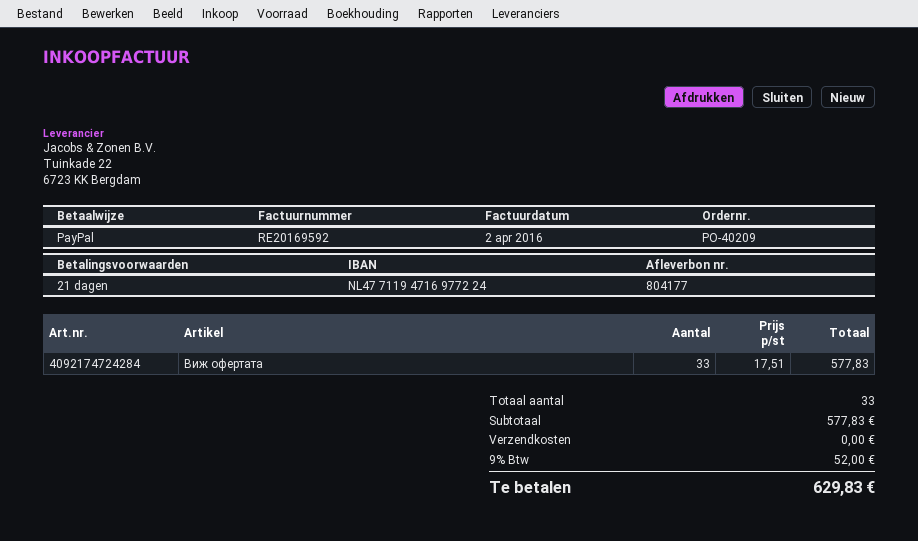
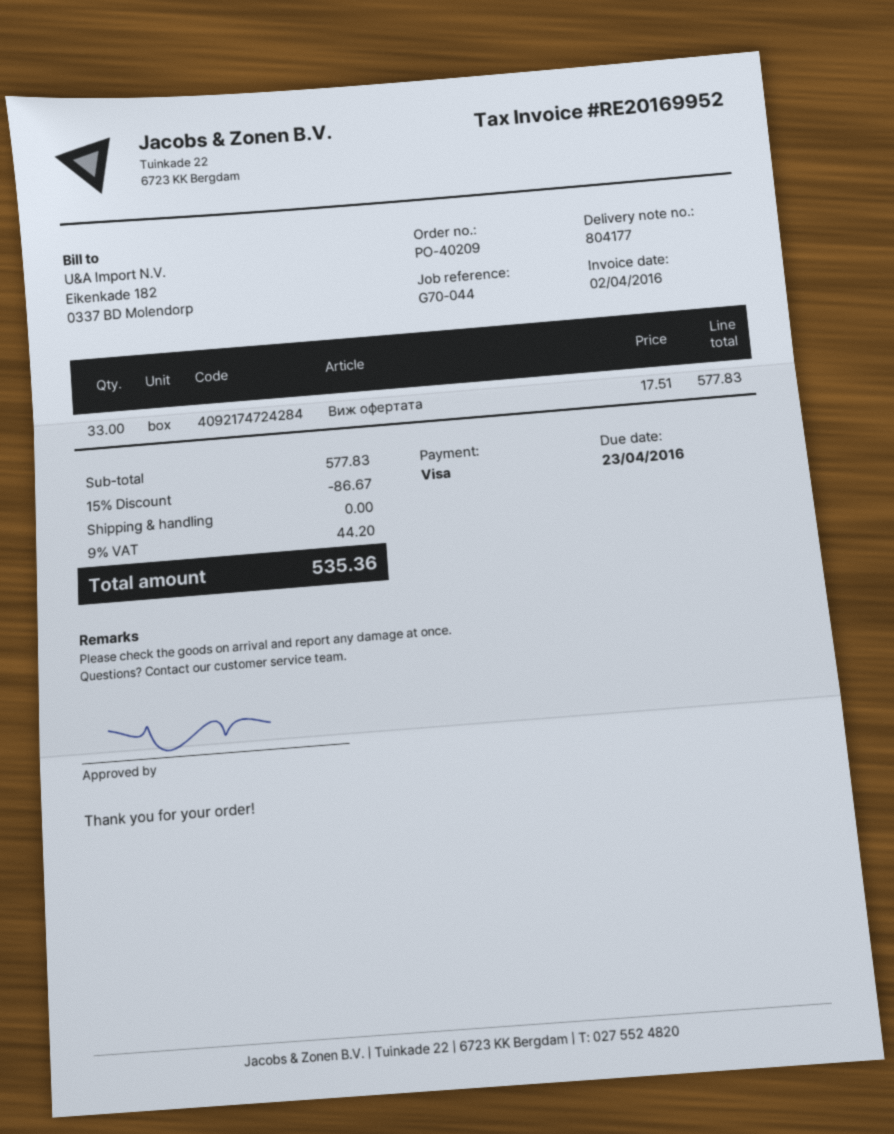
invoice number: RE20169592 -> RE20169952
payment method: PayPal -> Visa
discount: none -> 15% = 86.67
tax: 9% = 52.00 -> 9% = 44.20
total: 629.83 -> 535.36

